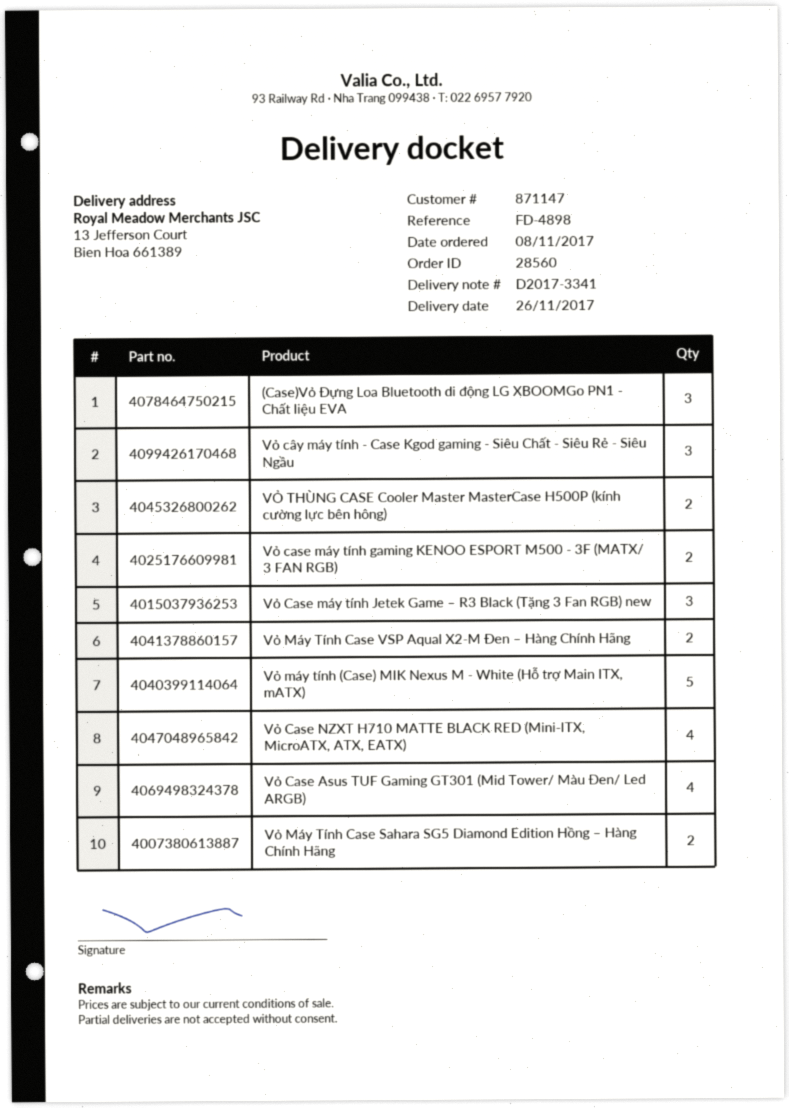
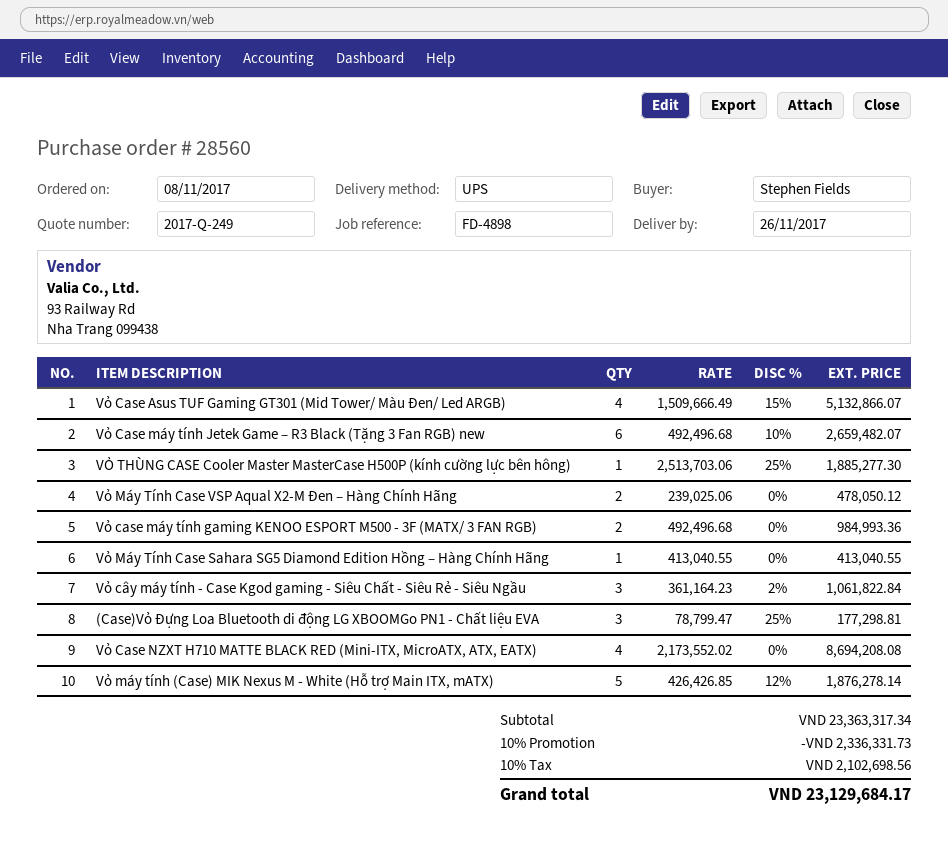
VỎ THÙNG CASE Cooler Master MasterCase H500P (kính cường lực bên hông): 2 -> 1
Vỏ Case máy tính Jetek Game – R3 Black (Tặng 3 Fan RGB) new: 3 -> 6
Vỏ Máy Tính Case Sahara SG5 Diamond Edition Hồng – Hàng Chính Hãng: 2 -> 1

